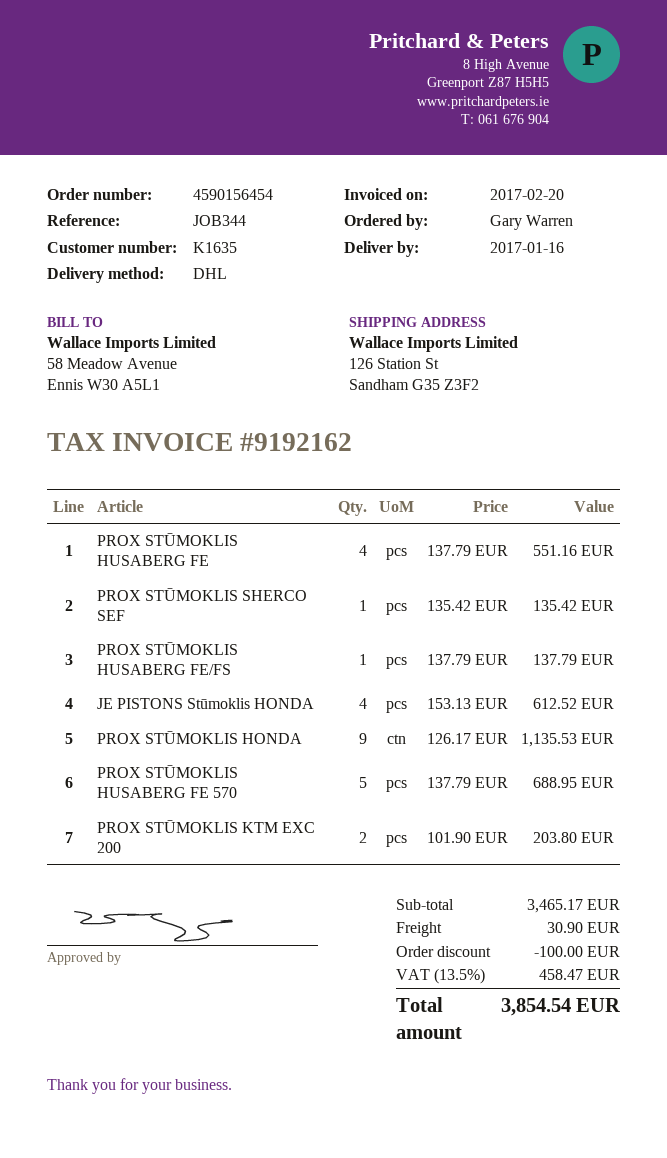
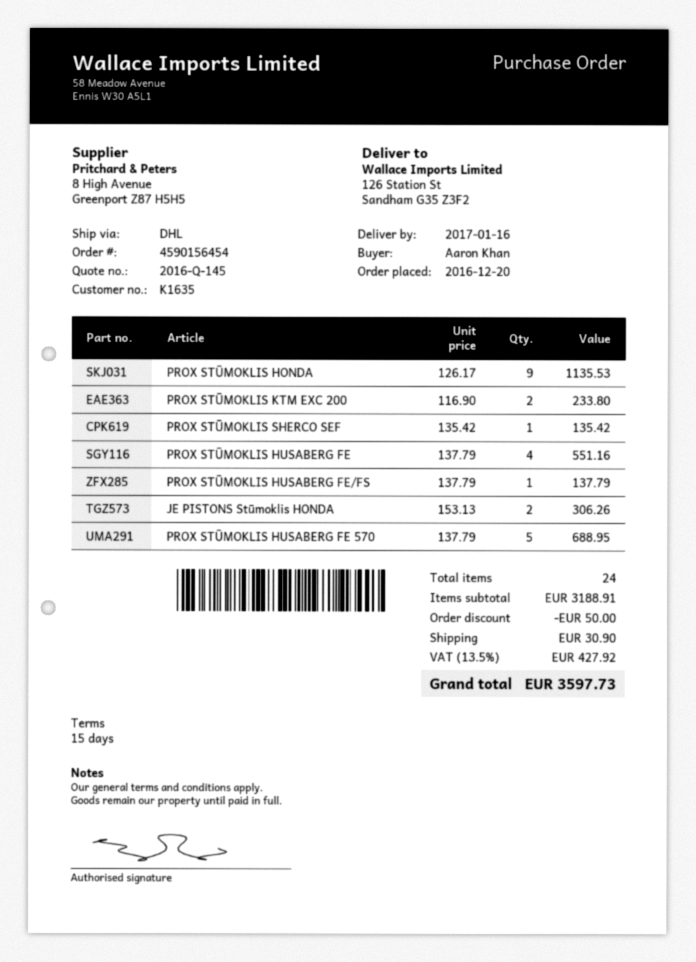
ordered by: Gary Warren -> Aaron Khan
JE PISTONS Stūmoklis HONDA: 4 x 153.13 = 612.52 -> 2 x 153.13 = 306.26
PROX STŪMOKLIS KTM EXC 200: 2 x 101.90 = 203.80 -> 2 x 116.90 = 233.80
subtotal: 3465.17 -> 3188.91
discount: 100.00 -> 50.00
tax: 13.5% = 458.47 -> 13.5% = 427.92
total: 3854.54 -> 3597.73

